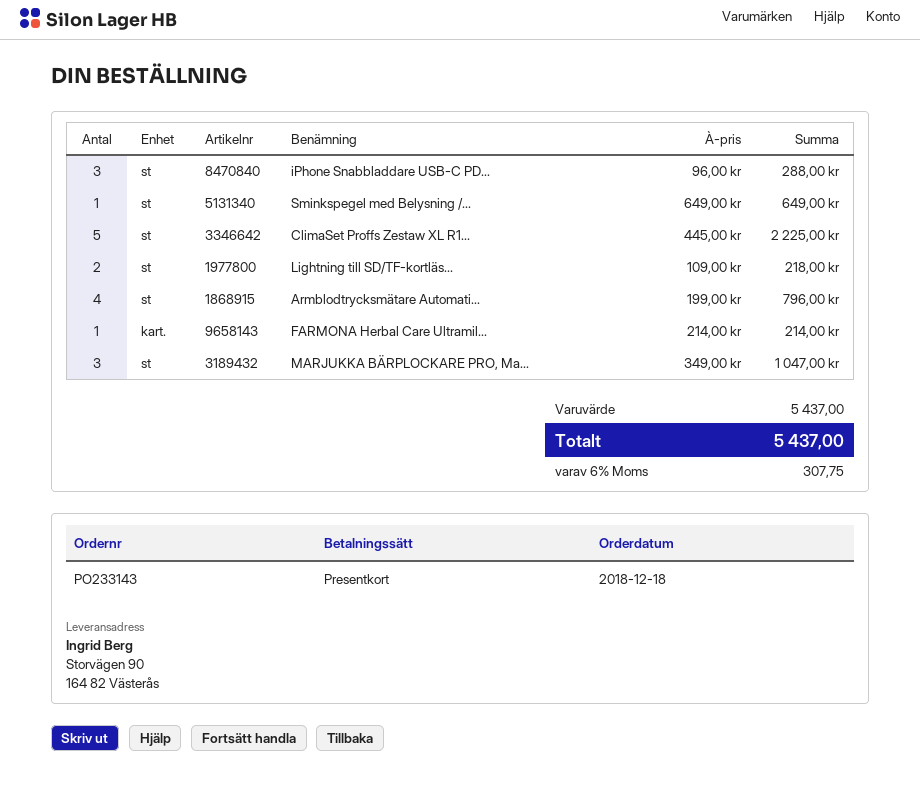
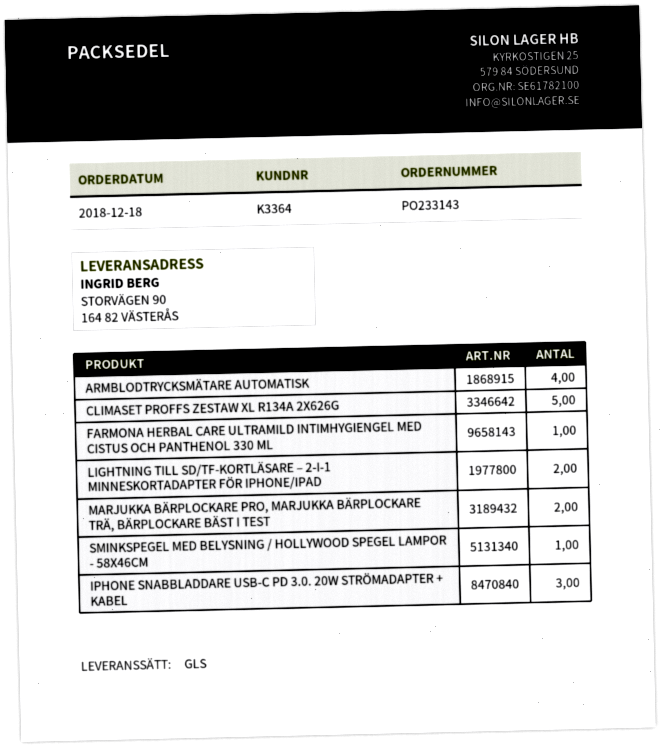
MARJUKKA BÄRPLOCKARE PRO, Ma...: 3 -> 2

